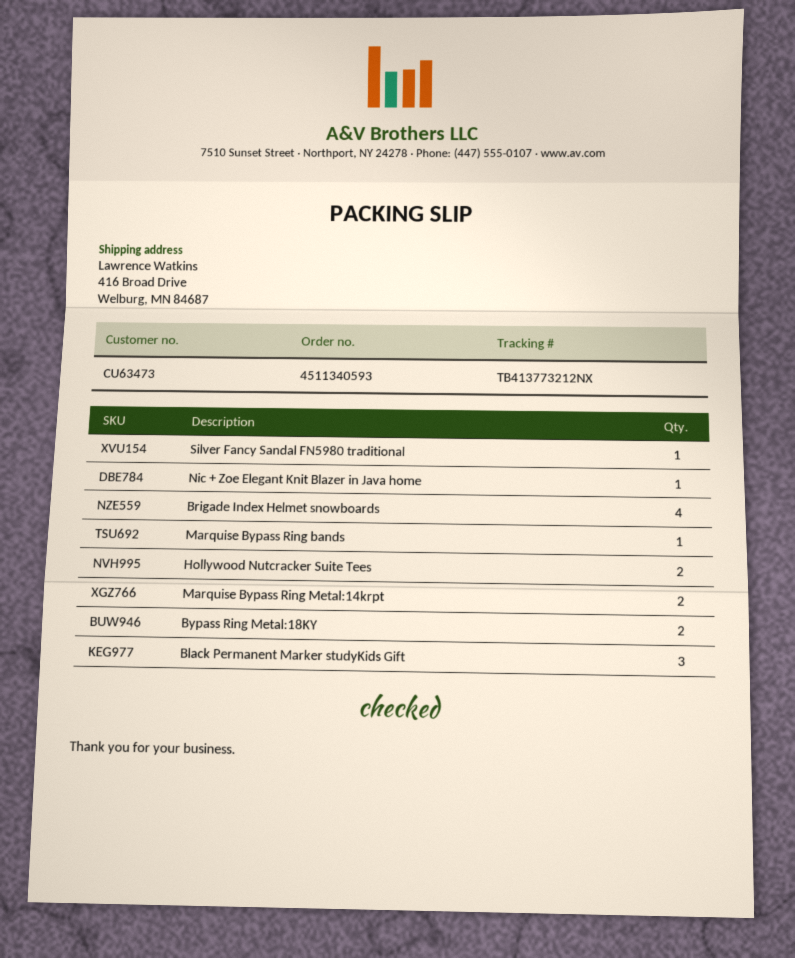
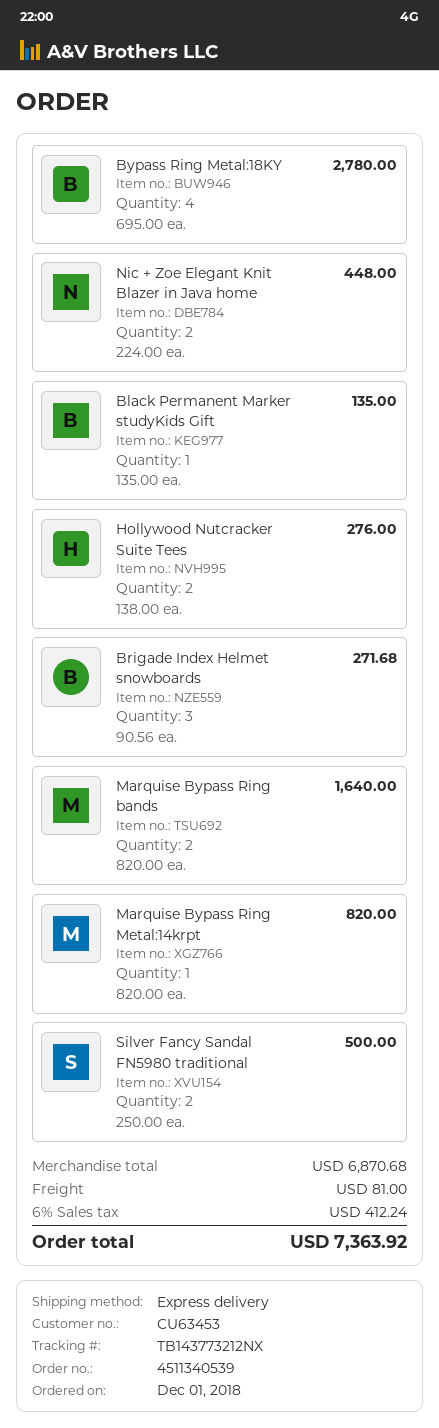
order number: 4511340593 -> 4511340539
customer number: CU63473 -> CU63453
tracking number: TB413773212NX -> TB143773212NX
Silver Fancy Sandal FN5980 traditional: 1 -> 2
Nic + Zoe Elegant Knit Blazer in Java home: 1 -> 2
Brigade Index Helmet snowboards: 4 -> 3
Marquise Bypass Ring bands: 1 -> 2
Marquise Bypass Ring Metal:14krpt: 2 -> 1
Bypass Ring Metal:18KY: 2 -> 4
Black Permanent Marker studyKids Gift: 3 -> 1

